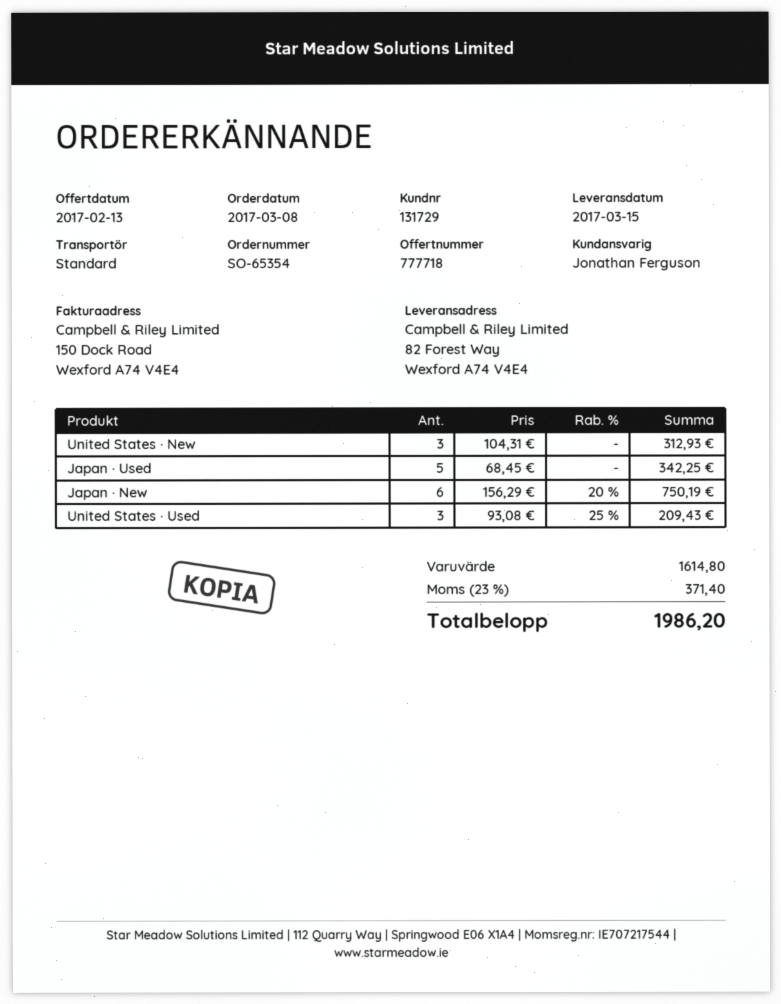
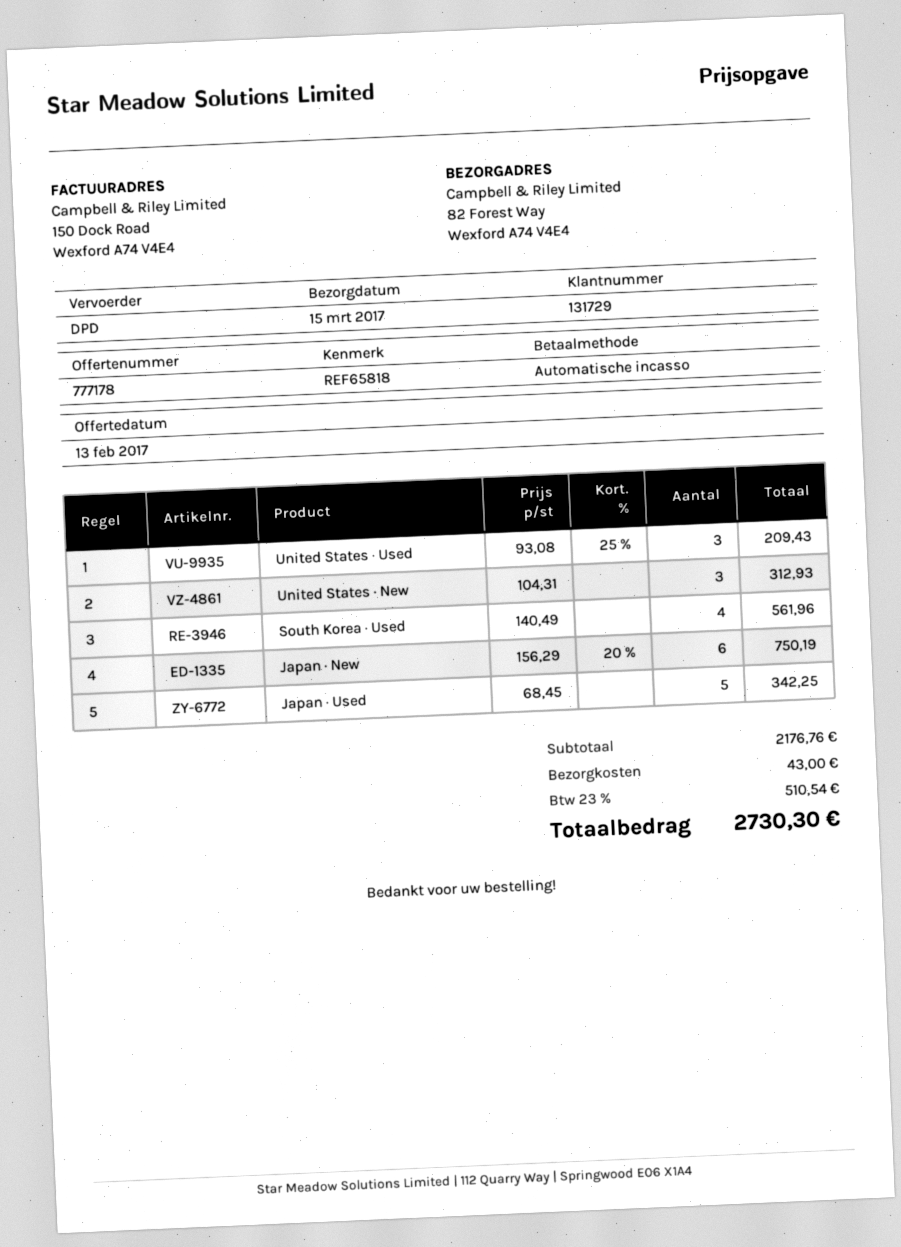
quote number: 777718 -> 777178
shipping method: standard -> DPD
South Korea · Used: none -> 4 x 140.49 = 561.96
subtotal: 1614.80 -> 2176.76
shipping: none -> 43.00
tax: 23% = 371.40 -> 23% = 510.54
total: 1986.20 -> 2730.30

